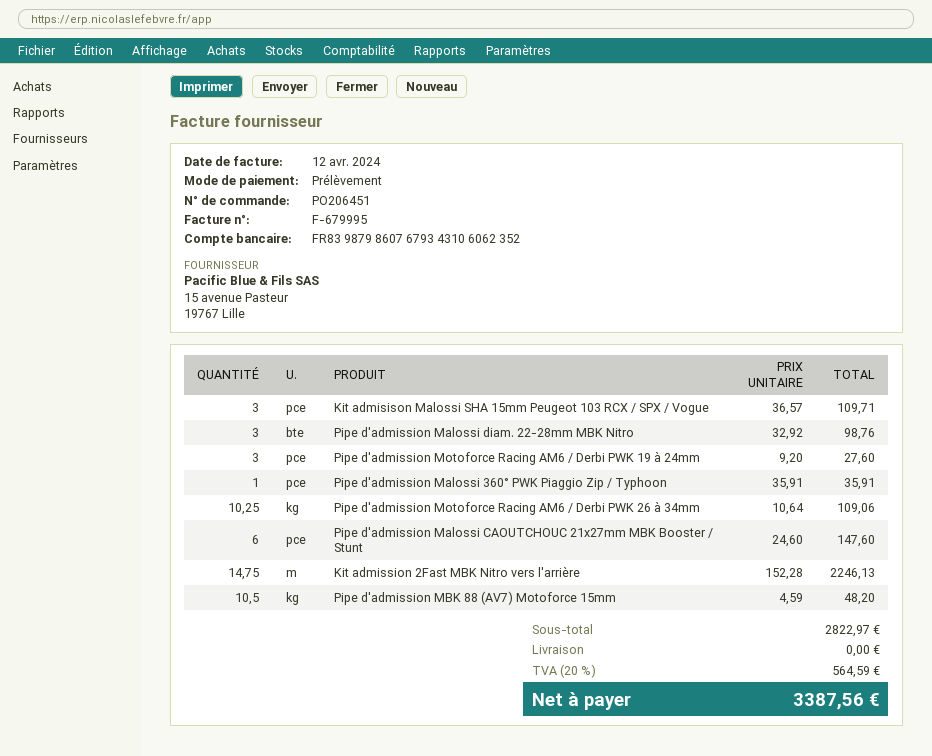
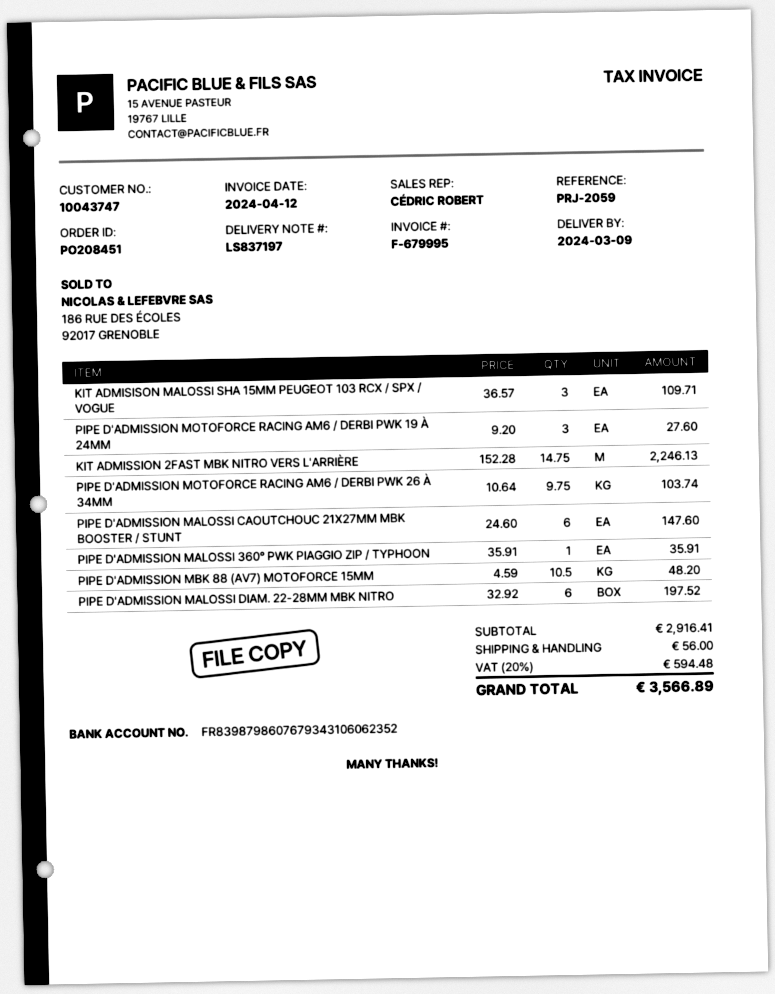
order number: PO206451 -> PO208451
Pipe d'admission Malossi diam. 22-28mm MBK Nitro: 3 x 32.92 = 98.76 -> 6 x 32.92 = 197.52
Pipe d'admission Motoforce Racing AM6 / Derbi PWK 26 à 34mm: 10.25 x 10.64 = 109.06 -> 9.75 x 10.64 = 103.74
subtotal: 2822.97 -> 2916.41
shipping: 0.00 -> 56.00
tax: 20% = 564.59 -> 20% = 594.48
total: 3387.56 -> 3566.89

